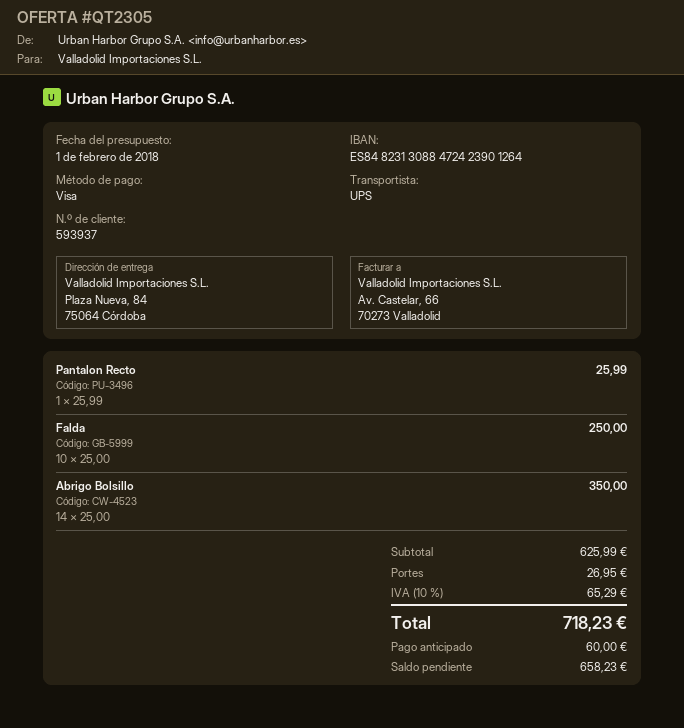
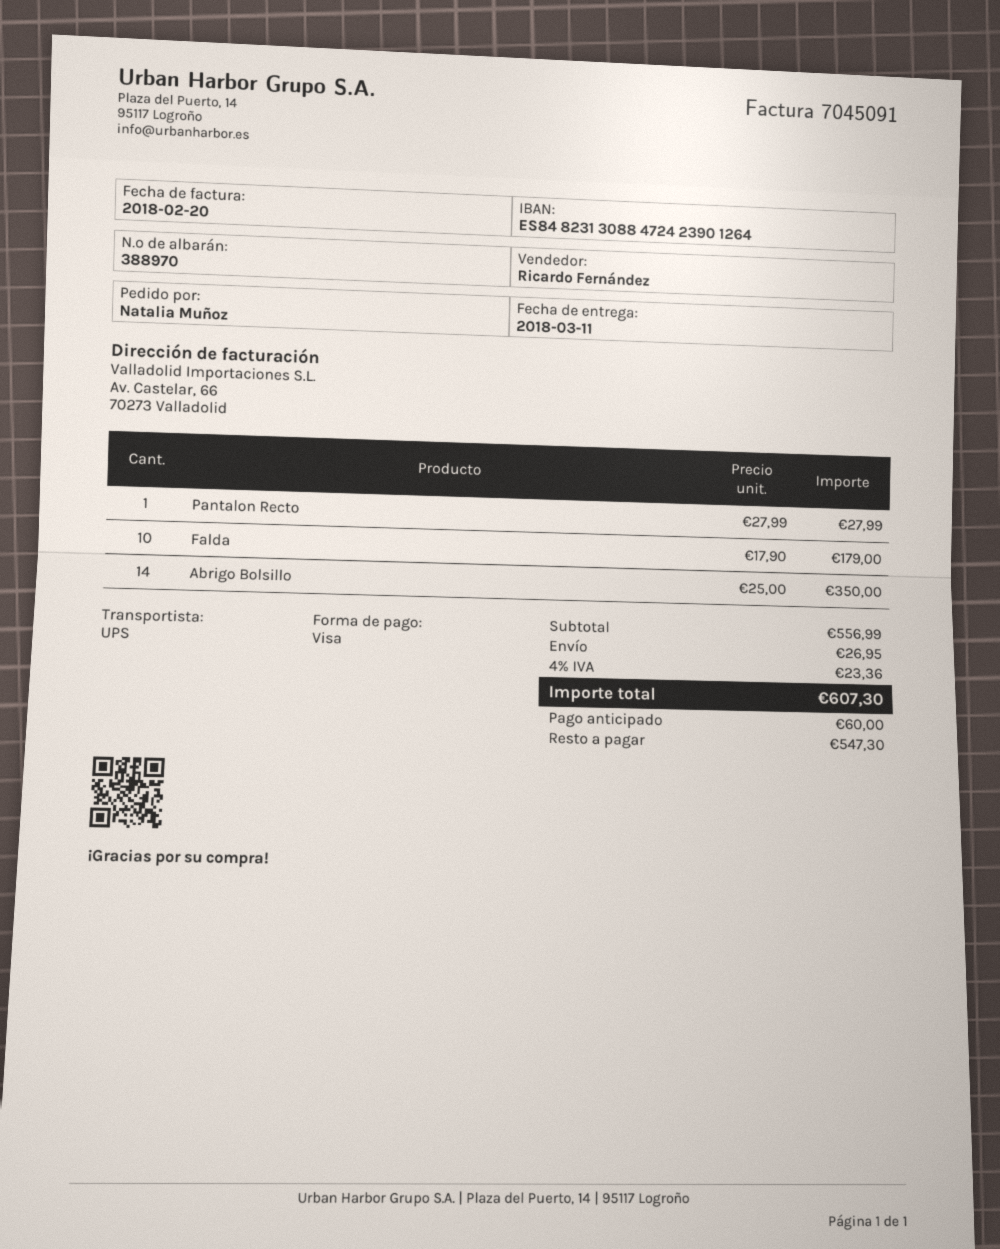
Pantalon Recto: 1 x 25.99 = 25.99 -> 1 x 27.99 = 27.99
Falda: 10 x 25.00 = 250.00 -> 10 x 17.90 = 179.00
subtotal: 625.99 -> 556.99
tax: 10% = 65.29 -> 4% = 23.36
total: 718.23 -> 607.30
balance: 658.23 -> 547.30

